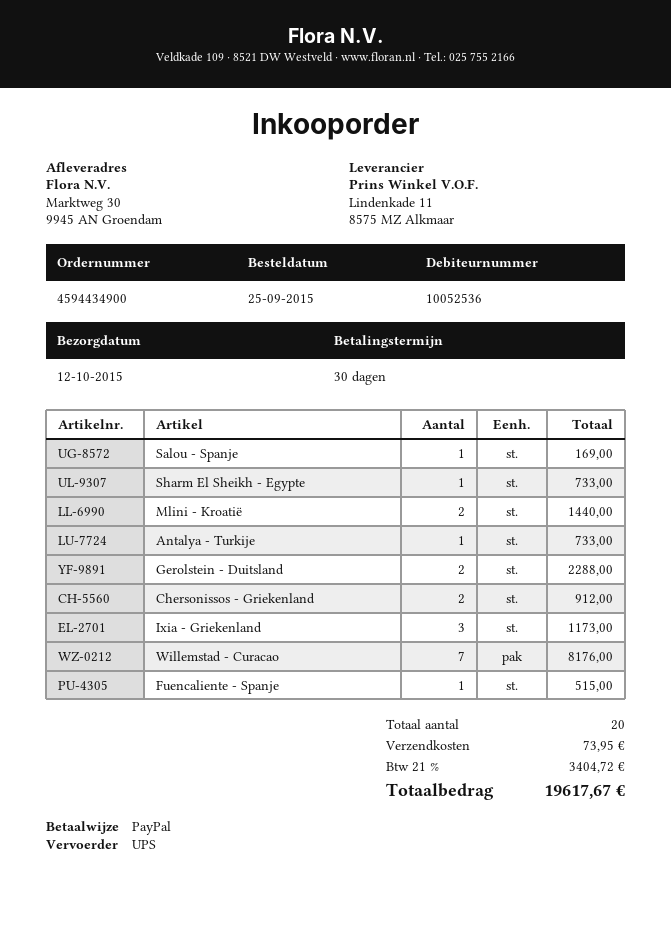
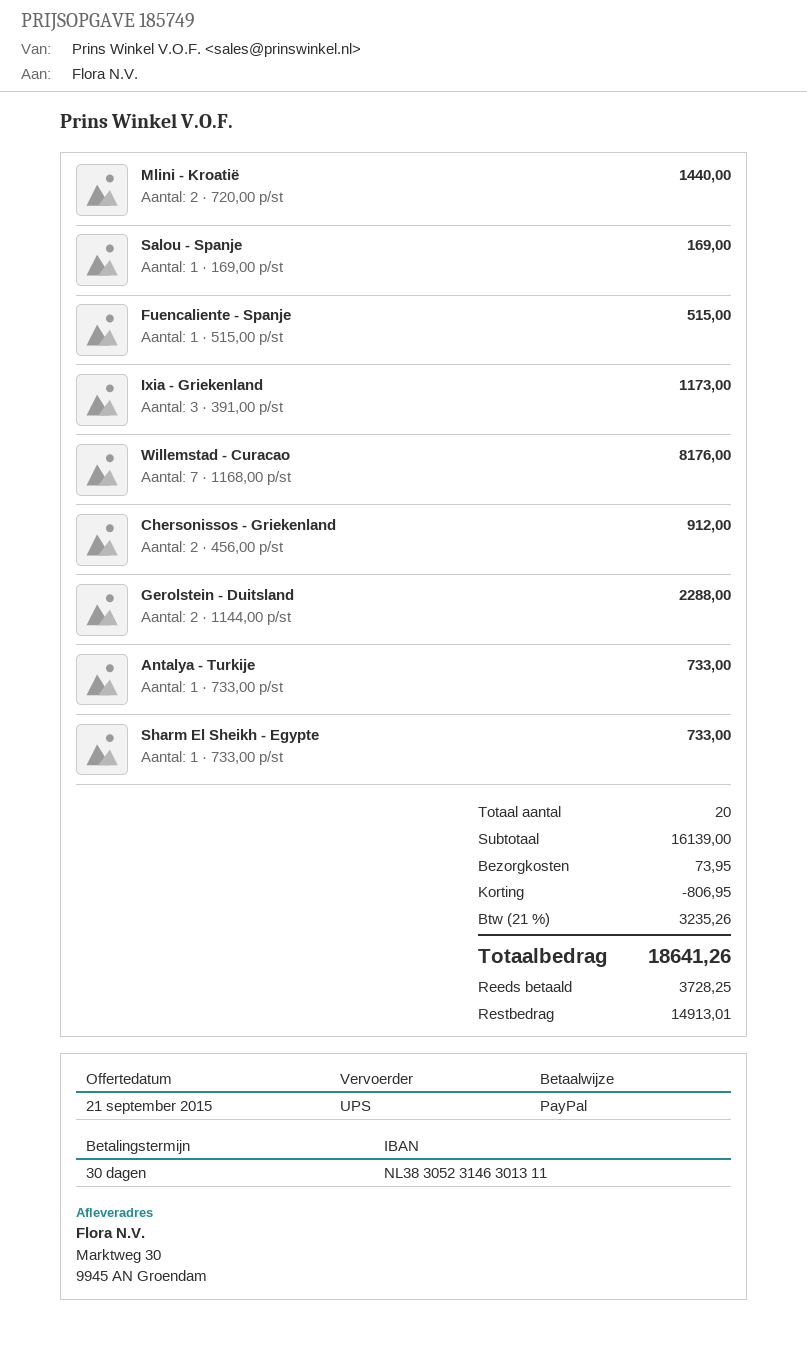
discount: none -> 806.95
tax: 21% = 3404.72 -> 21% = 3235.26
total: 19617.67 -> 18641.26

